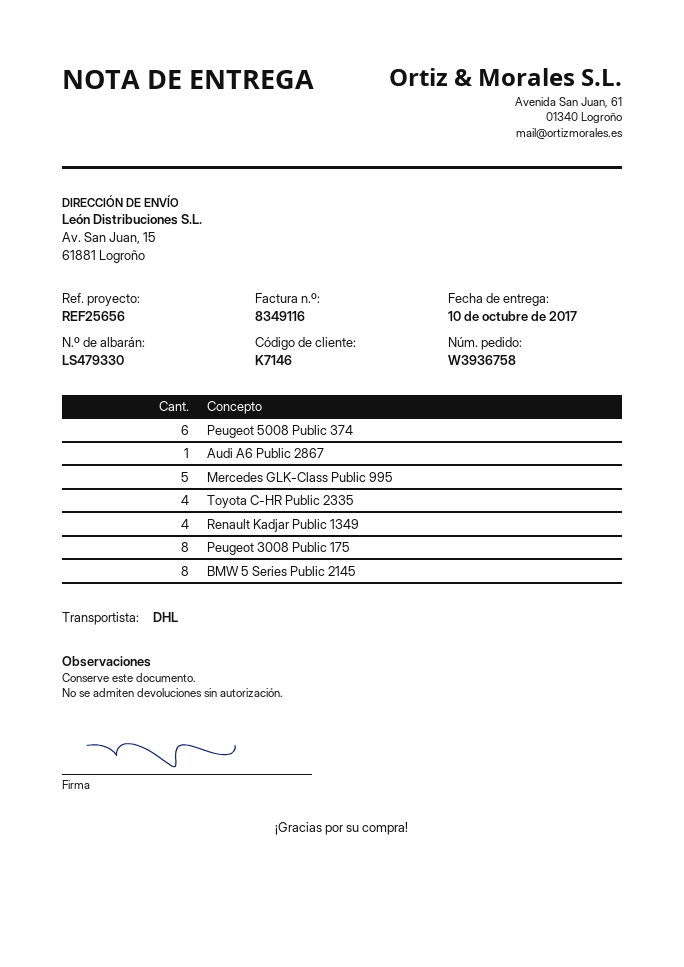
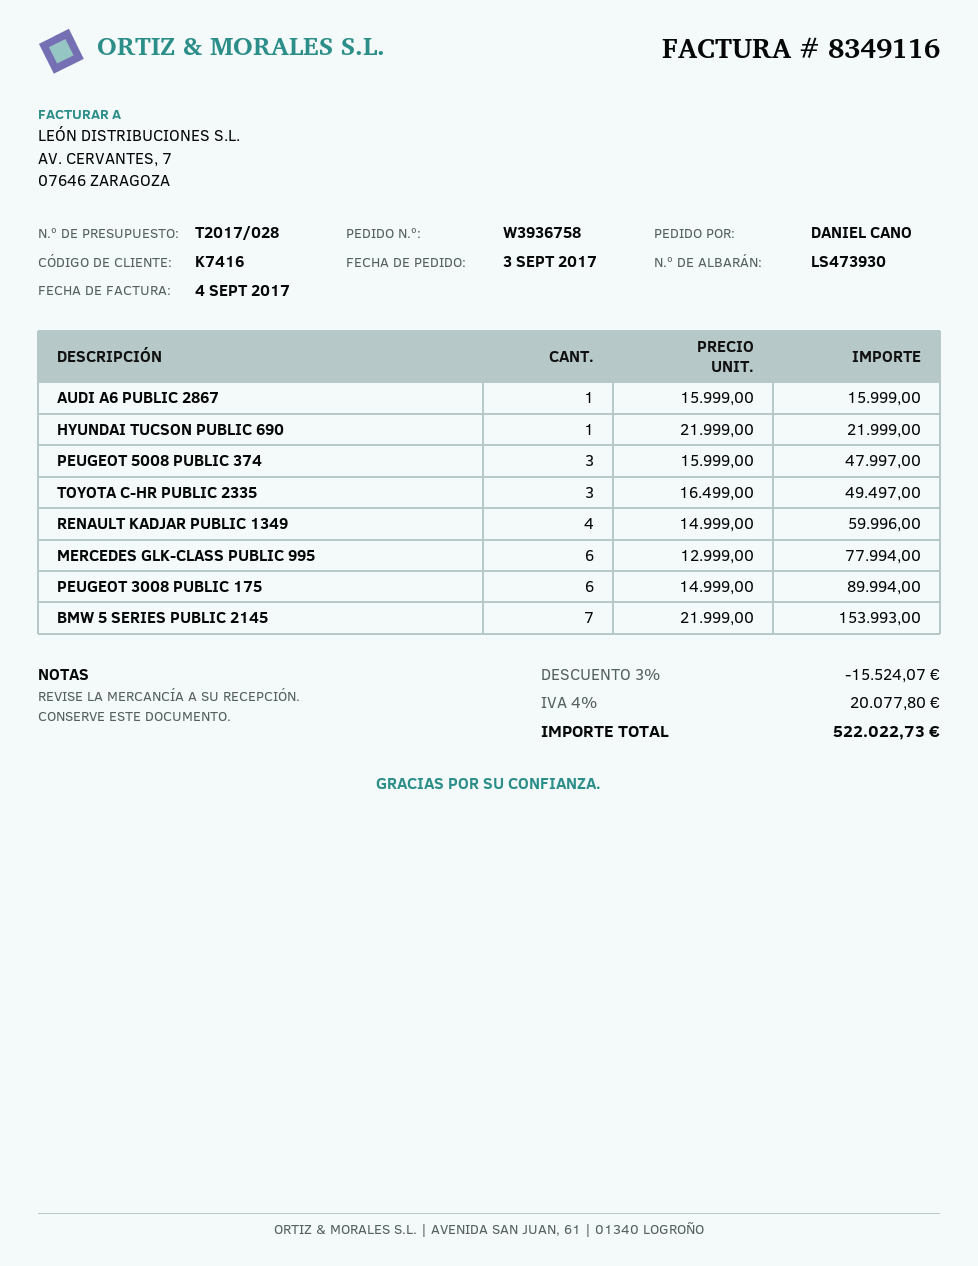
delivery note number: LS479330 -> LS473930
customer number: K7146 -> K7416
Peugeot 5008 Public 374: 6 -> 3
Mercedes GLK-Class Public 995: 5 -> 6
Toyota C-HR Public 2335: 4 -> 3
Peugeot 3008 Public 175: 8 -> 6
BMW 5 Series Public 2145: 8 -> 7
HYUNDAI TUCSON PUBLIC 690: none -> 1

